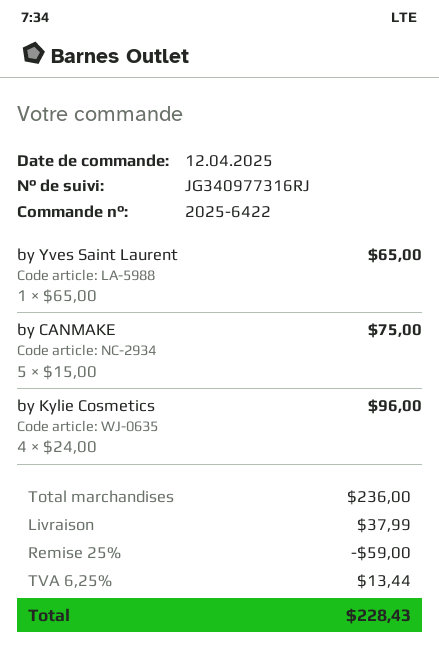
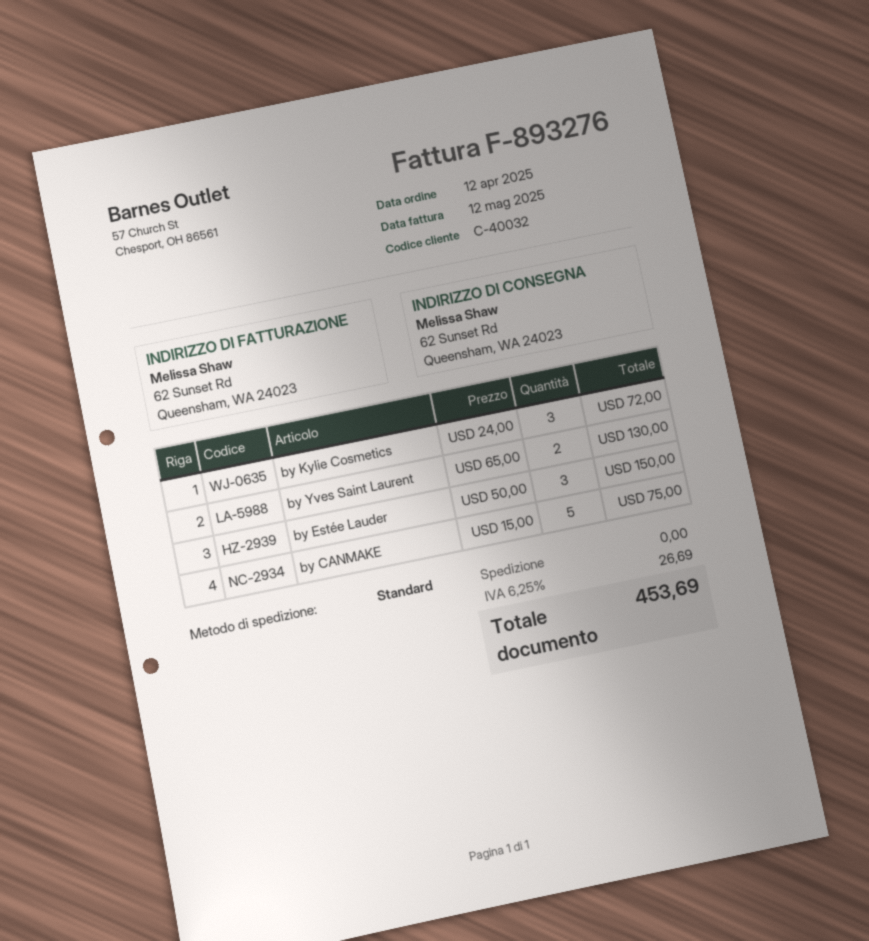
by Yves Saint Laurent: 1 x 65.00 = 65.00 -> 2 x 65.00 = 130.00
by Kylie Cosmetics: 4 x 24.00 = 96.00 -> 3 x 24.00 = 72.00
by Estée Lauder: none -> 3 x 50.00 = 150.00
discount: 25% = 59.00 -> none
shipping: 37.99 -> 0.00
tax: 6.25% = 13.44 -> 6.25% = 26.69
total: 228.43 -> 453.69

